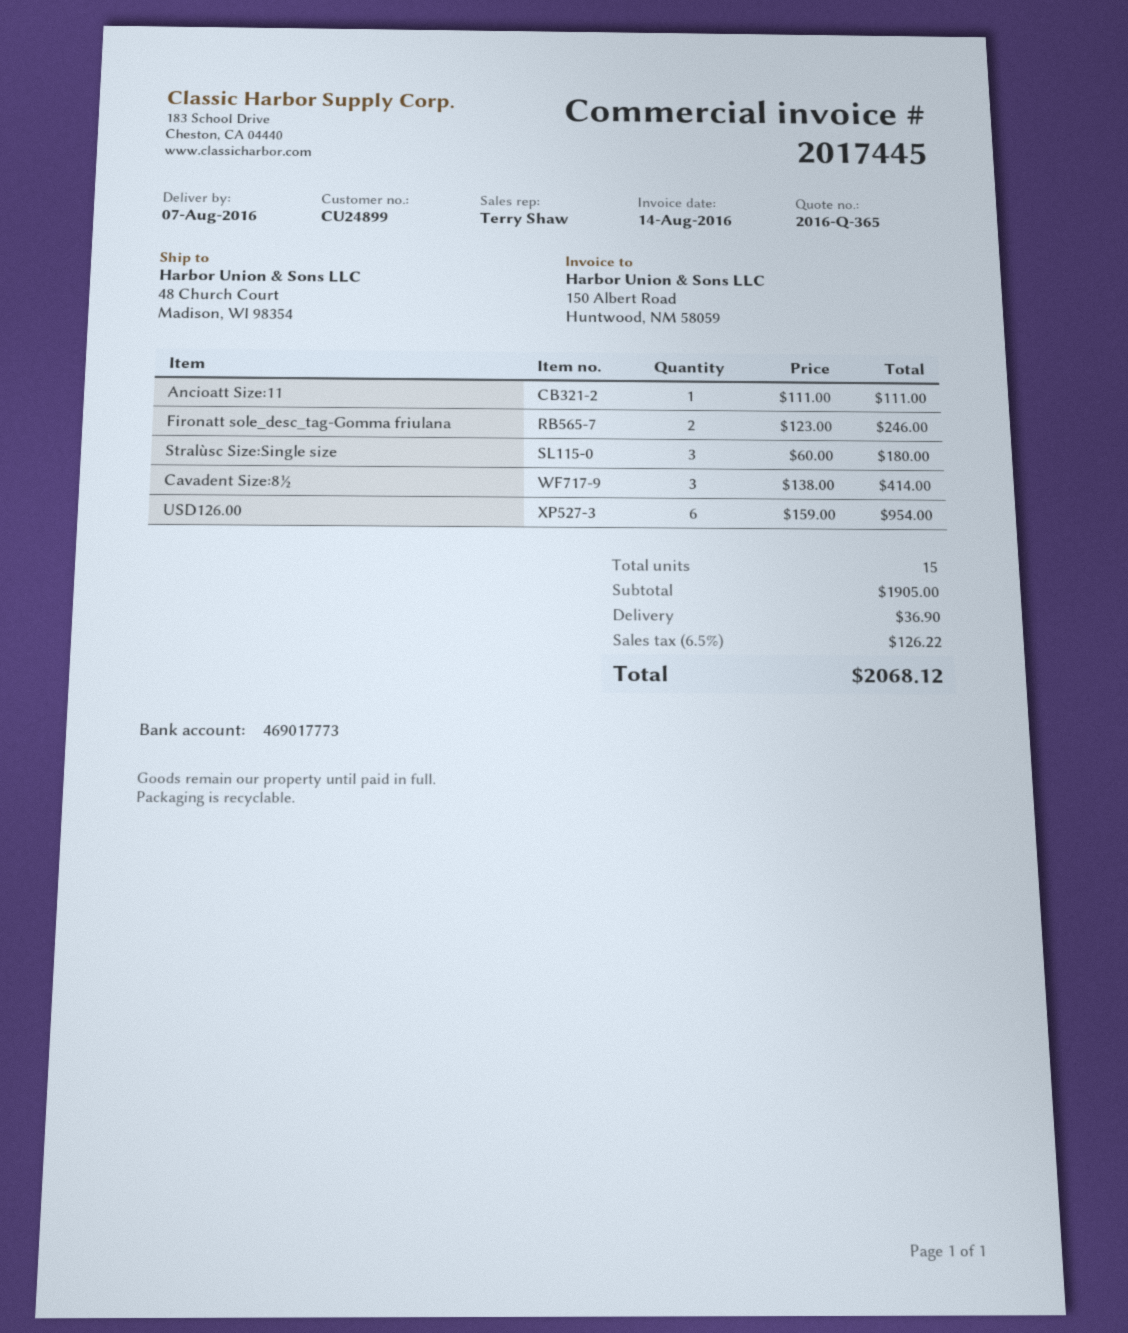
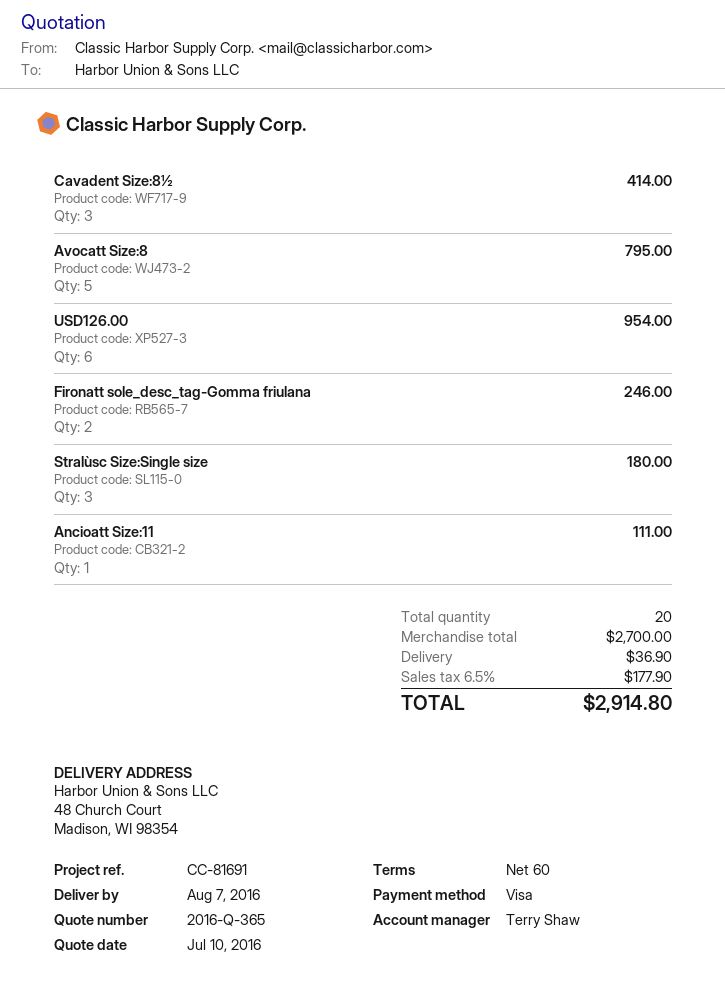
Avocatt Size:8: none -> 5 for 795.00
total quantity: 15 -> 20
subtotal: 1905.00 -> 2700.00
tax: 6.5% = 126.22 -> 6.5% = 177.90
total: 2068.12 -> 2914.80

